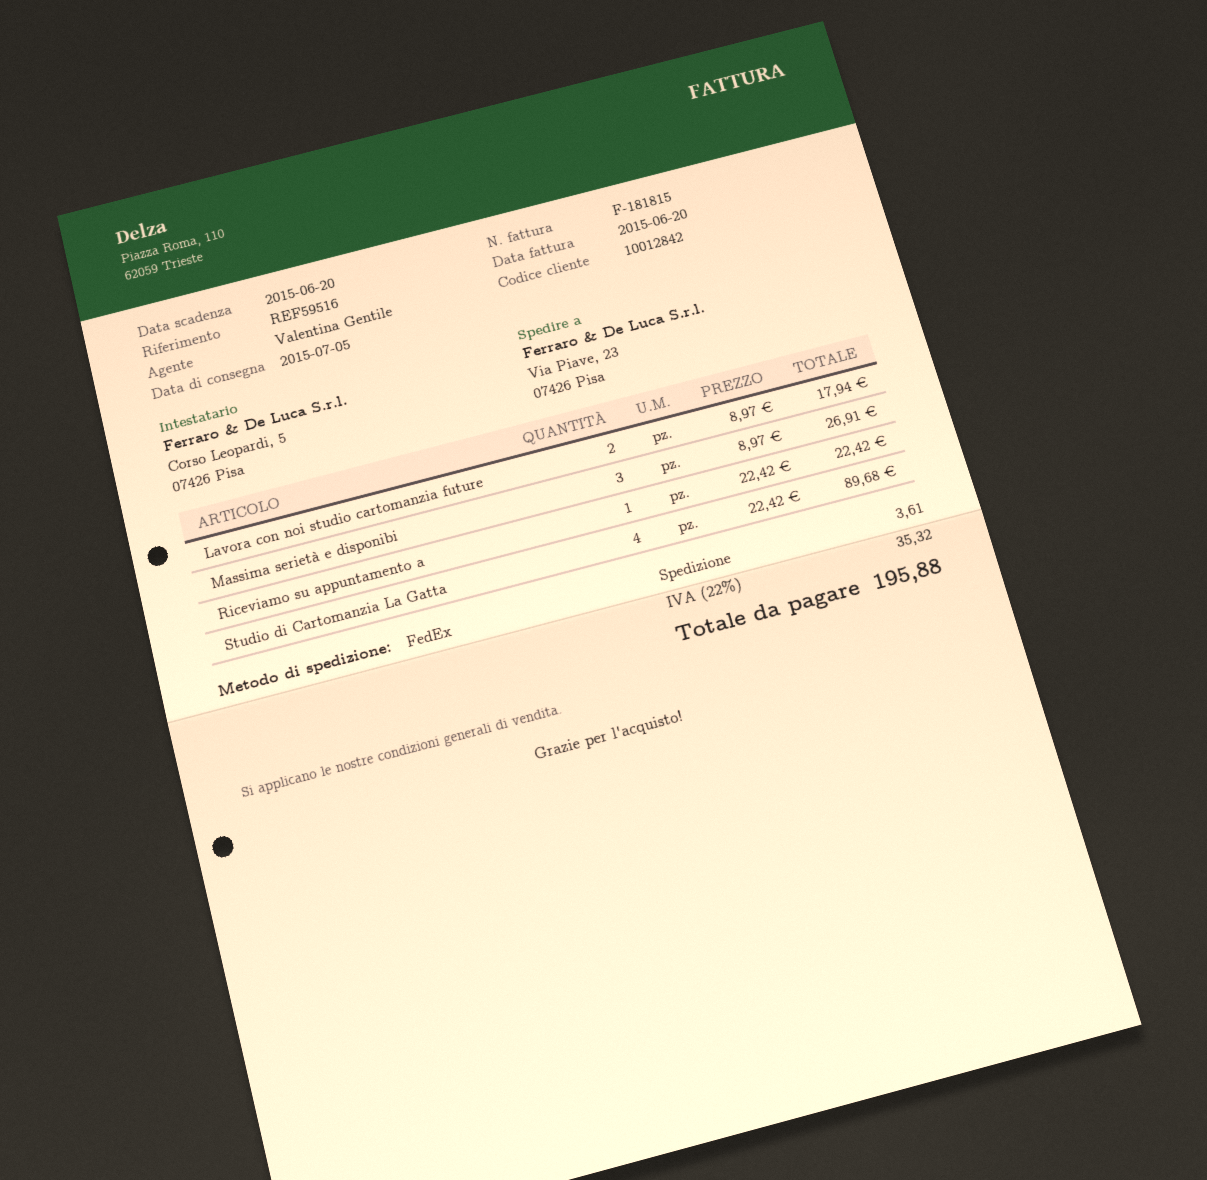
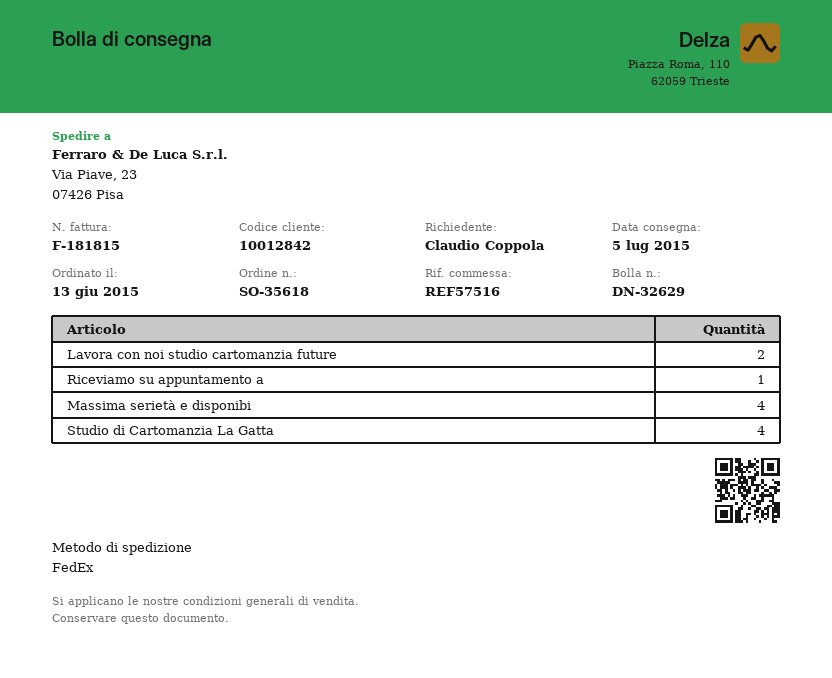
reference: REF59516 -> REF57516
Massima serietà e disponibi: 3 -> 4

